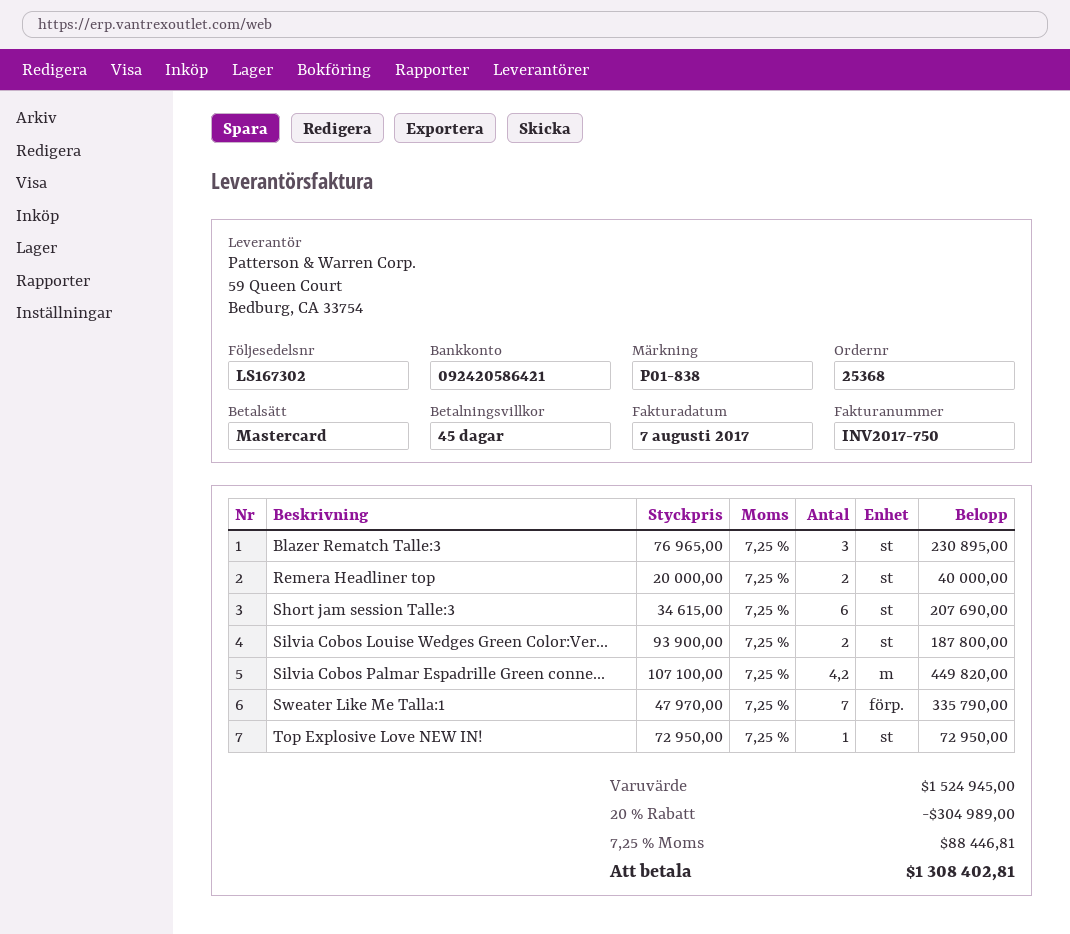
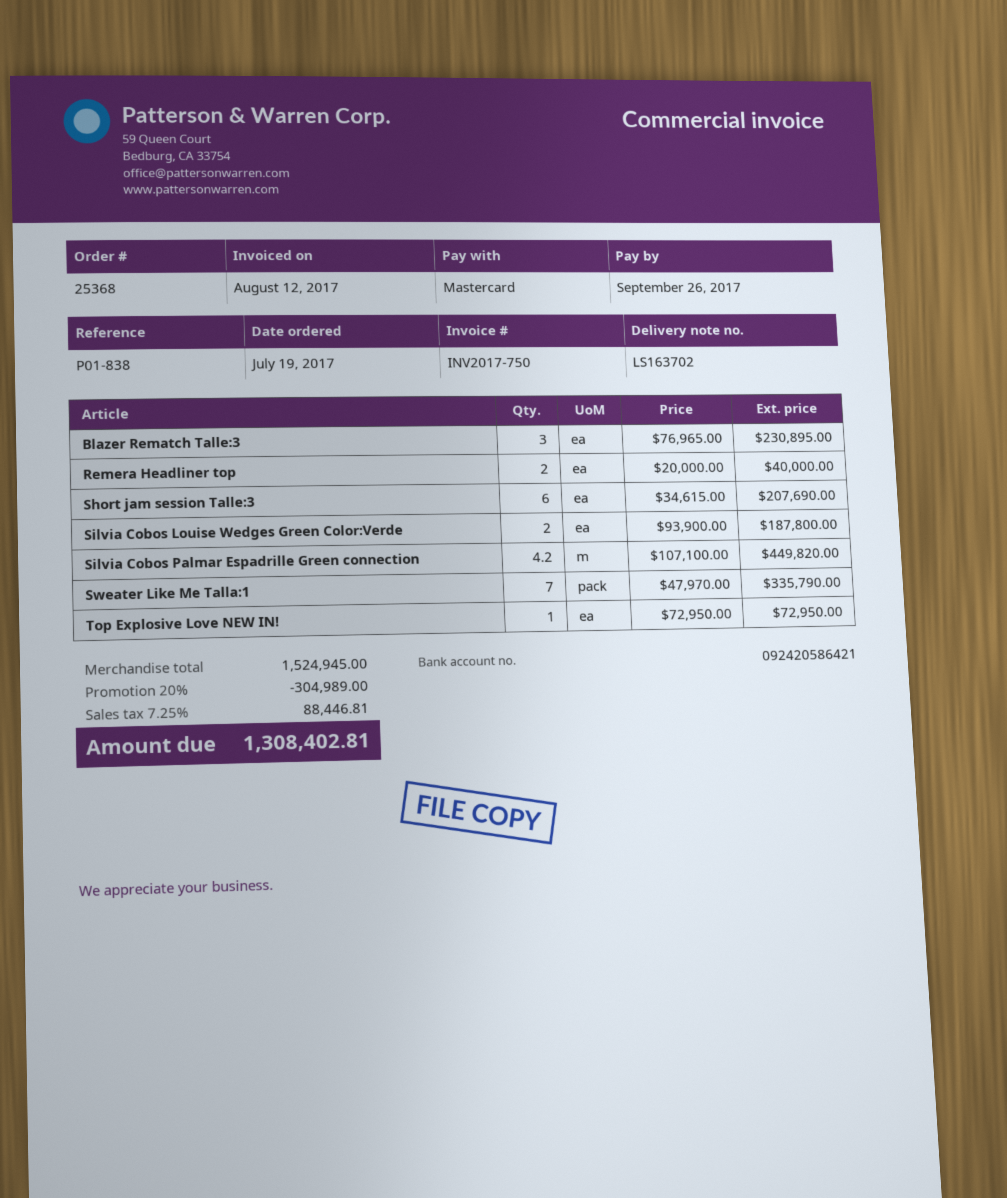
delivery note number: LS167302 -> LS163702
invoice date: 2017-08-07 -> 2017-08-12

